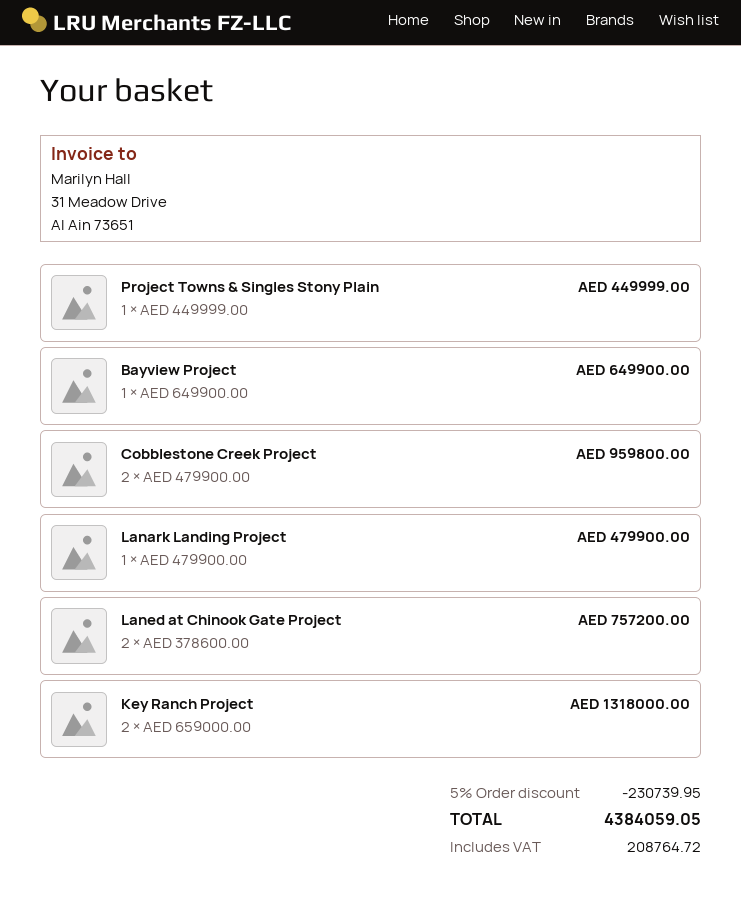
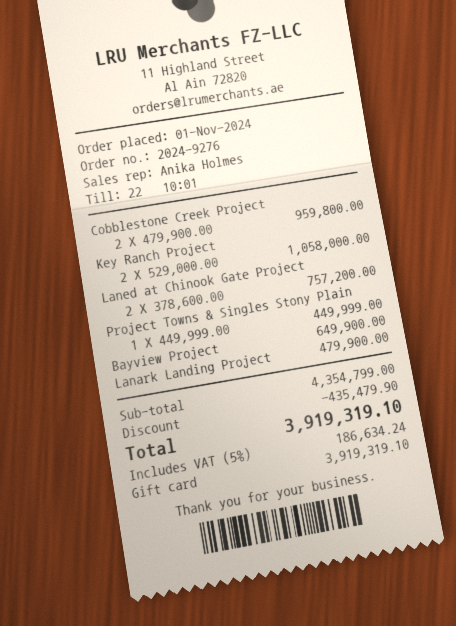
Key Ranch Project: 2 x 659000.00 = 1318000.00 -> 2 x 529000.00 = 1058000.00
discount: 230739.95 -> 435479.90
tax: 208764.72 -> 186634.24
total: 4384059.05 -> 3919319.10

